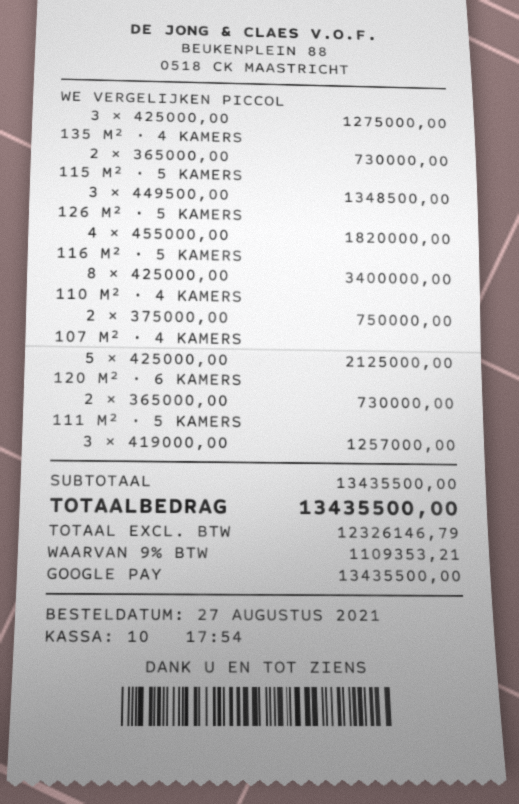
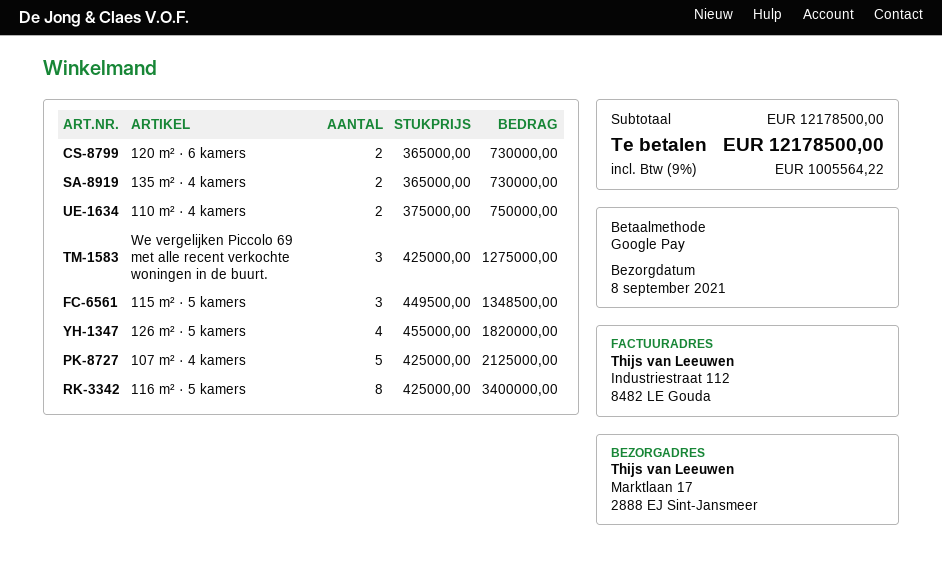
111 M² · 5 KAMERS: 3 x 419000.00 = 1257000.00 -> none
subtotal: 13435500.00 -> 12178500.00
tax: 9% = 1109353.21 -> 9% = 1005564.22
total: 13435500.00 -> 12178500.00

